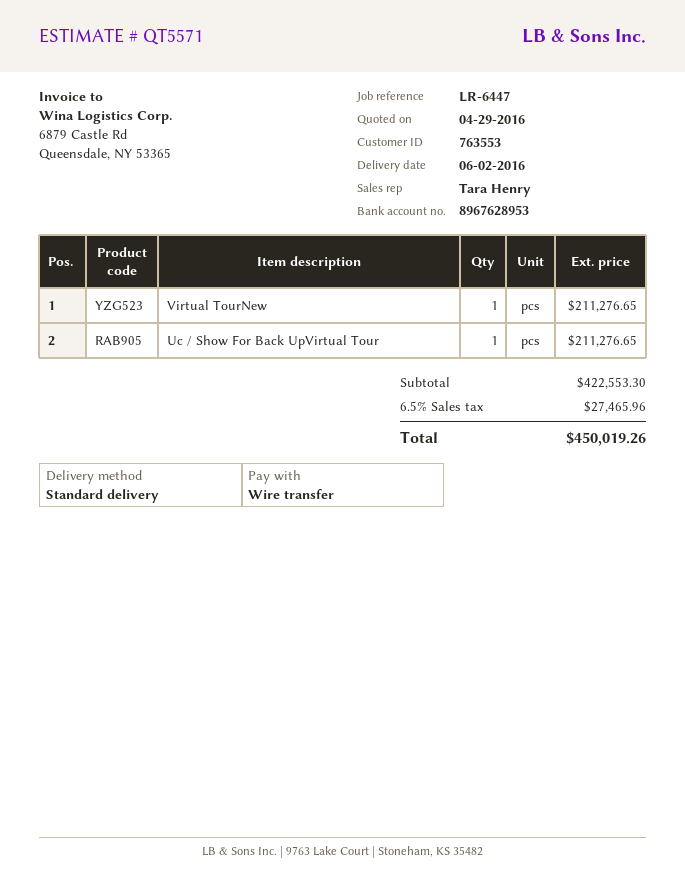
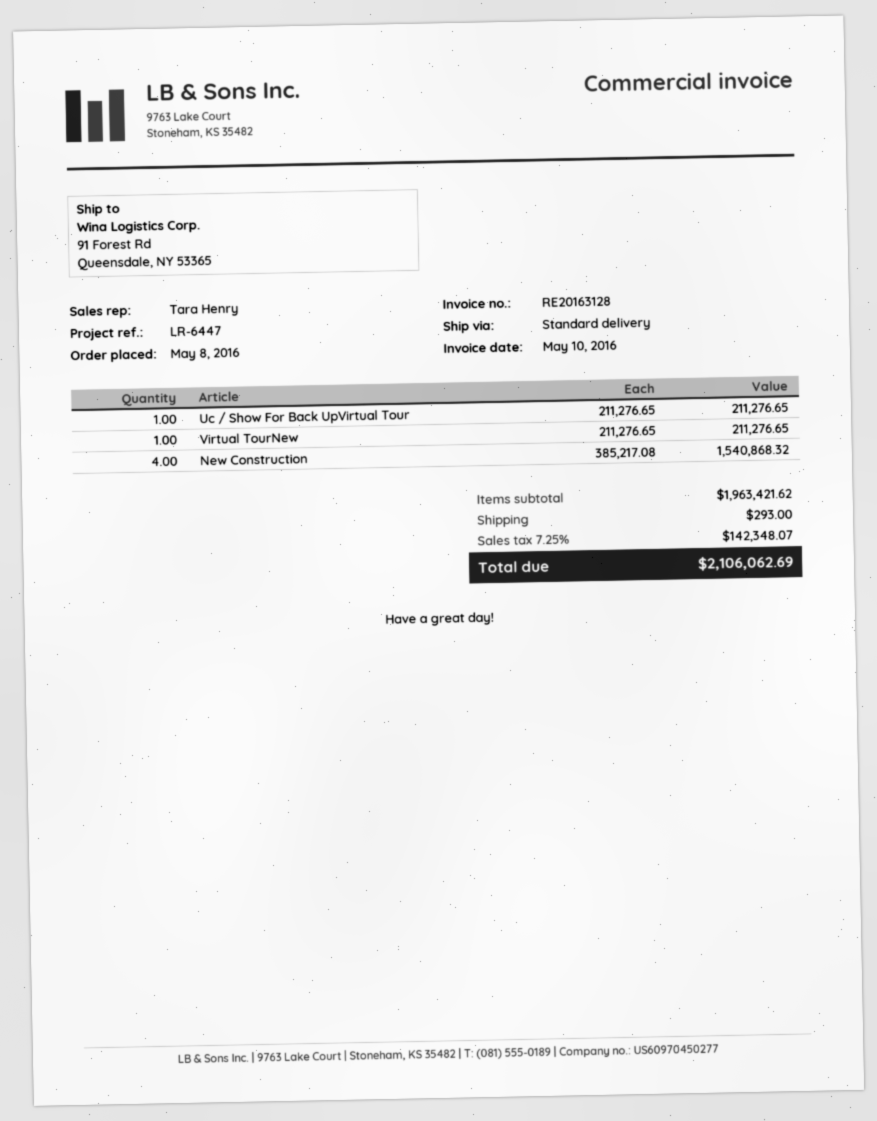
New Construction: none -> 4 for 1540868.32
subtotal: 422553.30 -> 1963421.62
shipping: none -> 293.00
tax: 6.5% = 27465.96 -> 7.25% = 142348.07
total: 450019.26 -> 2106062.69

